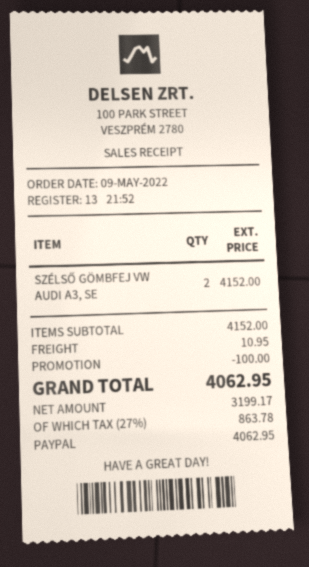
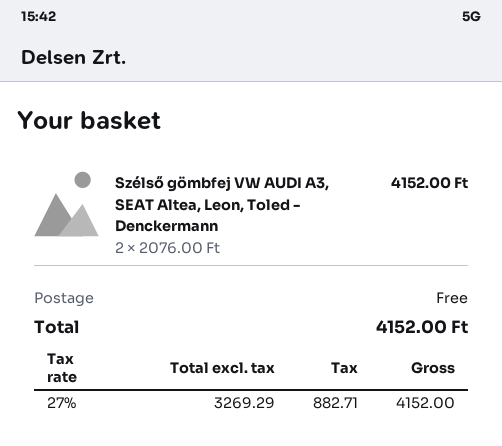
discount: 100.00 -> none
shipping: 10.95 -> 0.00
net: 3199.17 -> 3269.29
tax: 27% = 863.78 -> 27% = 882.71
total: 4062.95 -> 4152.00

